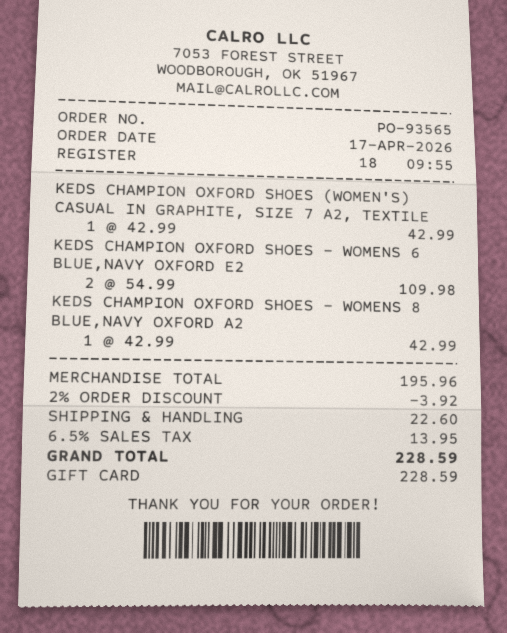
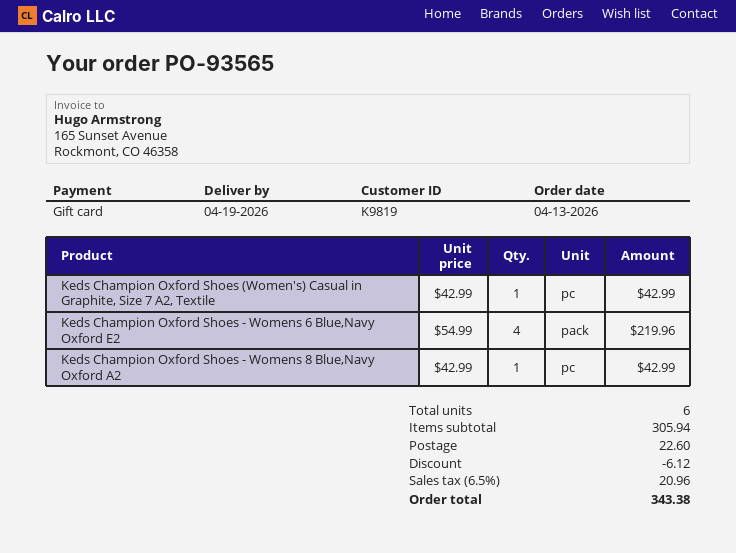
order date: 2026-04-17 -> 2026-04-13
KEDS CHAMPION OXFORD SHOES - WOMENS 6 BLUE,NAVY OXFORD E2: 2 x 54.99 = 109.98 -> 4 x 54.99 = 219.96
subtotal: 195.96 -> 305.94
discount: 3.92 -> 6.12
tax: 6.5% = 13.95 -> 6.5% = 20.96
total: 228.59 -> 343.38

